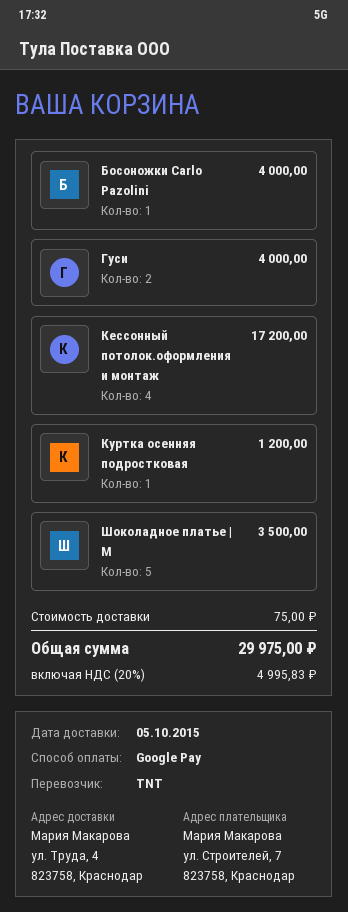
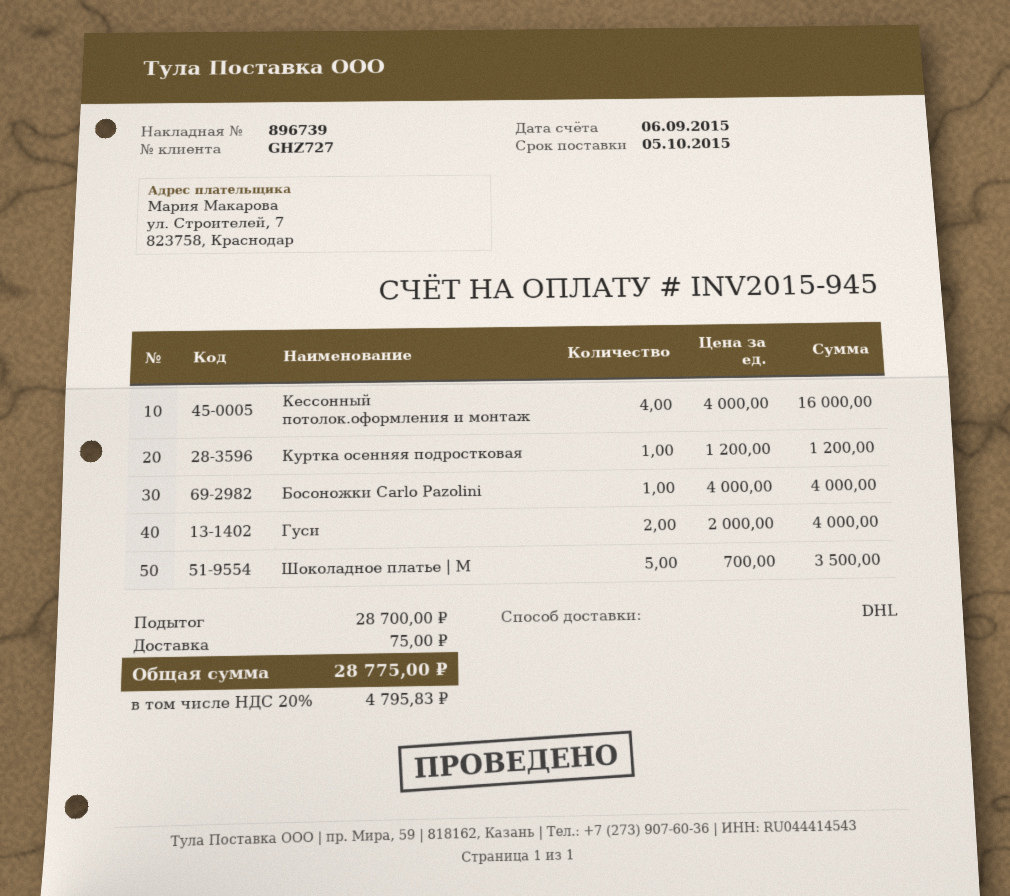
shipping method: TNT -> DHL
Кессонный потолок.оформления и монтаж: 4 for 17200.00 -> 4 for 16000.00
tax: 20% = 4995.83 -> 20% = 4795.83
total: 29975.00 -> 28775.00

